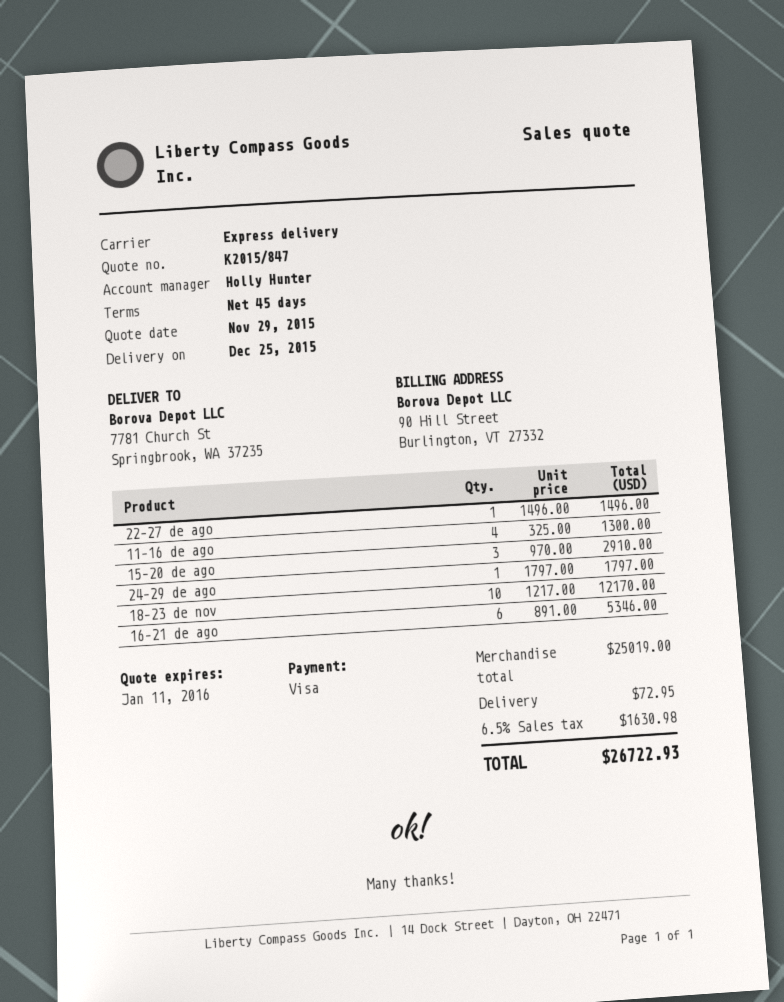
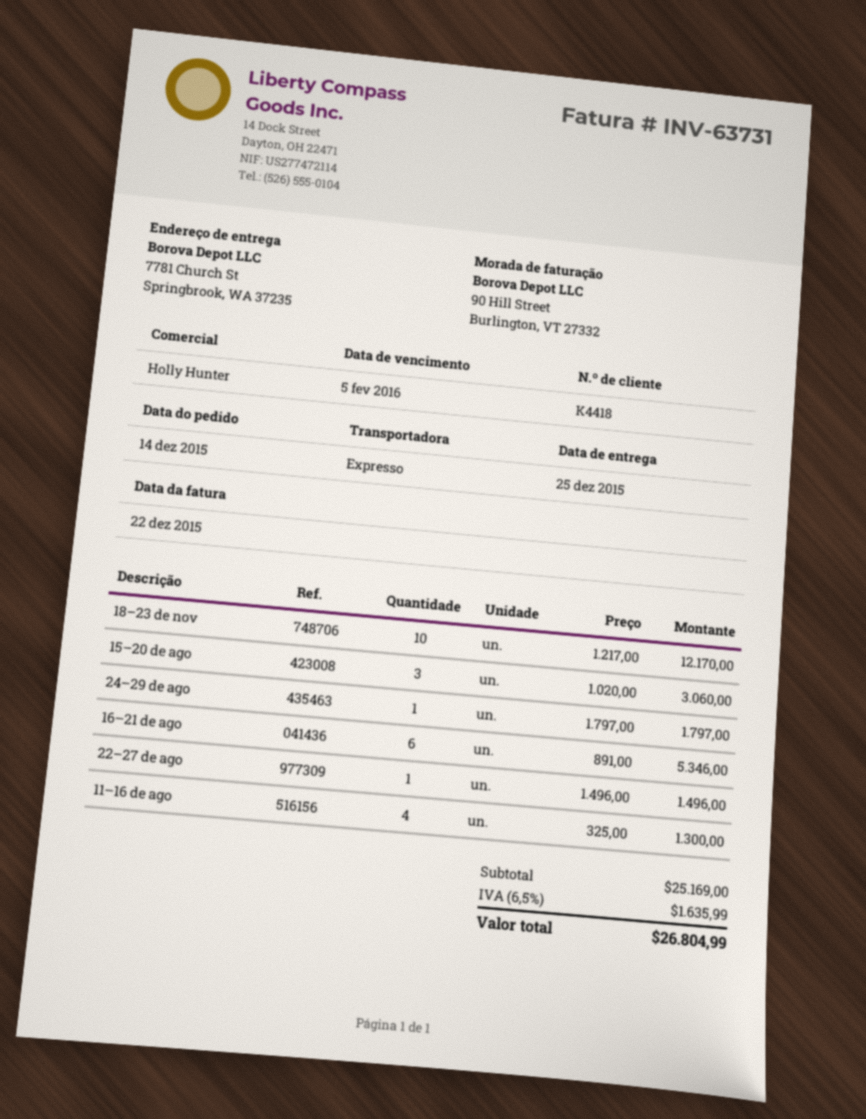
15–20 de ago: 3 x 970.00 = 2910.00 -> 3 x 1020.00 = 3060.00
subtotal: 25019.00 -> 25169.00
shipping: 72.95 -> none
tax: 6.5% = 1630.98 -> 6.5% = 1635.99
total: 26722.93 -> 26804.99

